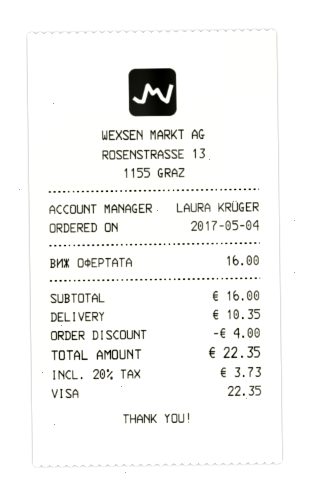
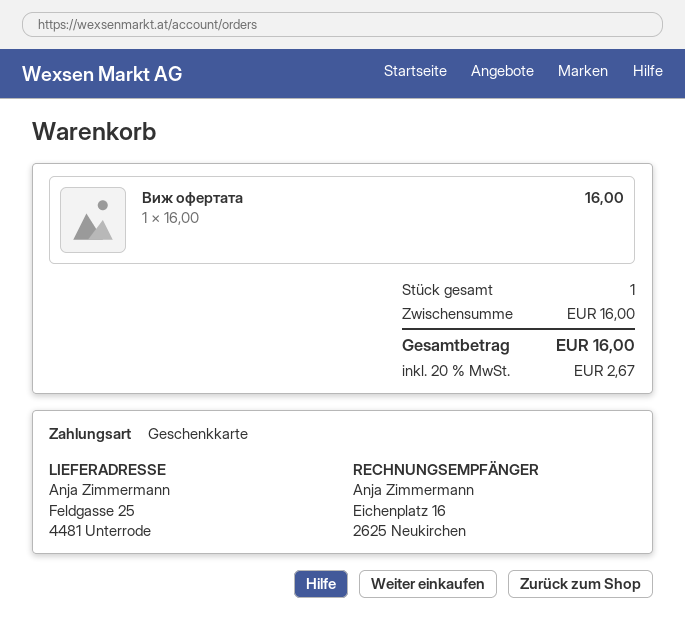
payment method: Visa -> gift card
discount: 4.00 -> none
shipping: 10.35 -> none
tax: 20% = 3.73 -> 20% = 2.67
total: 22.35 -> 16.00

